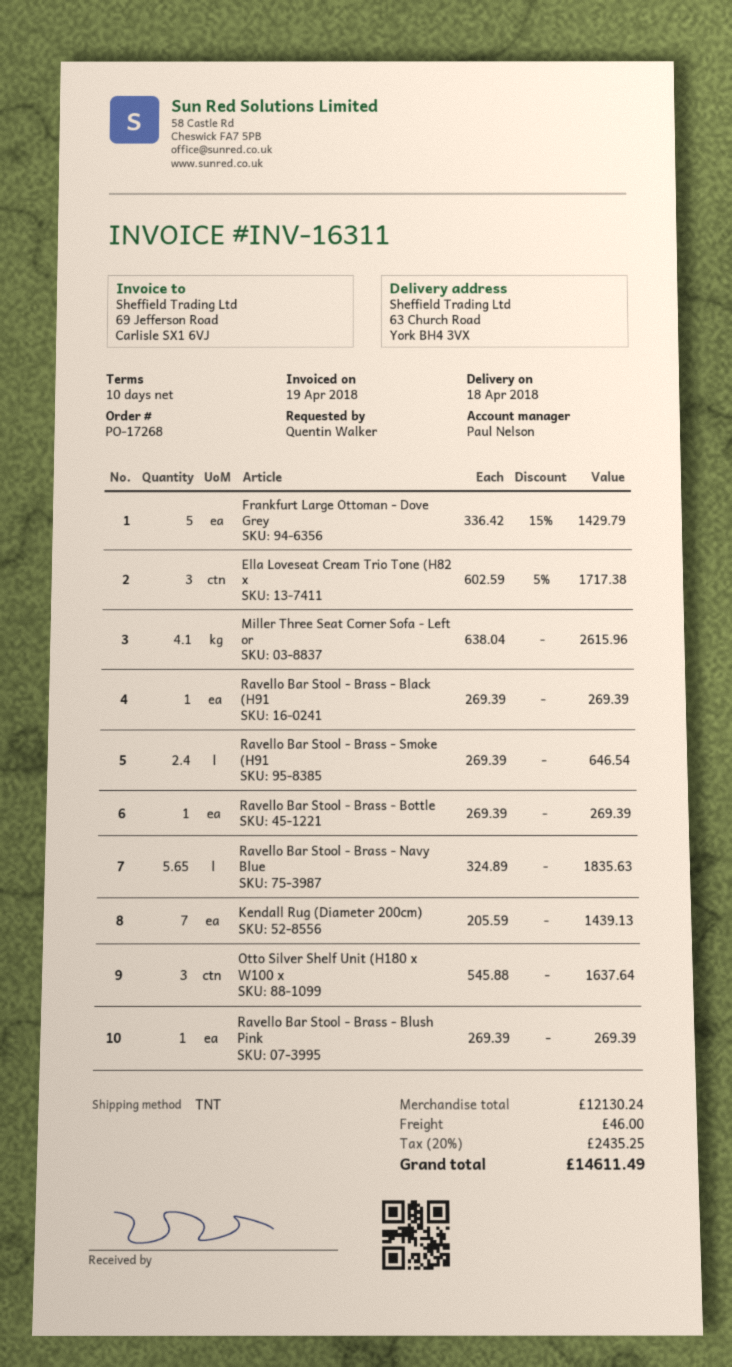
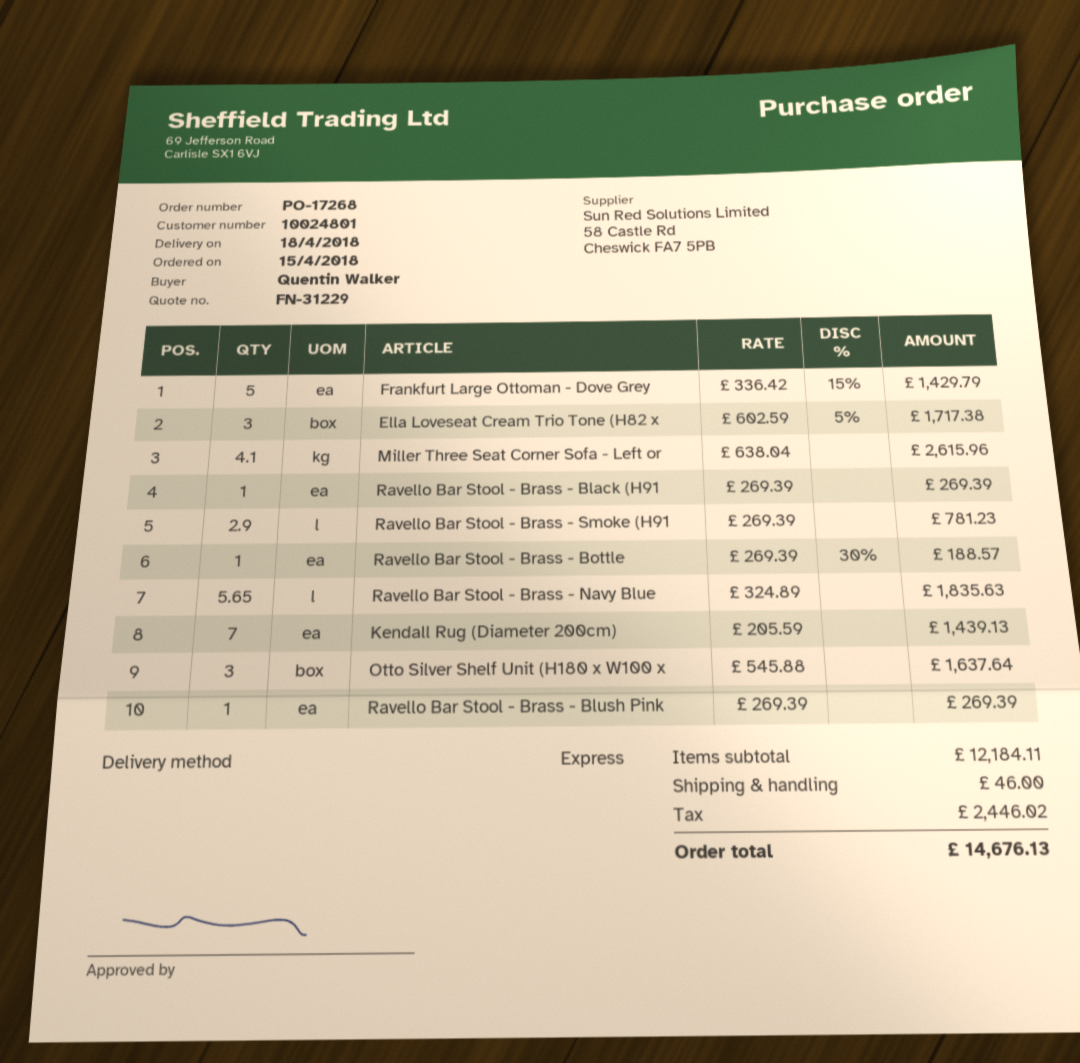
shipping method: TNT -> express
Ravello Bar Stool - Brass - Smoke (H91: 2.4 x 269.39 = 646.54 -> 2.9 x 269.39 = 781.23
Ravello Bar Stool - Brass - Bottle: 1 x 269.39 = 269.39 -> 1 x 269.39 - 30% = 188.57
subtotal: 12130.24 -> 12184.11
tax: 2435.25 -> 2446.02
total: 14611.49 -> 14676.13

